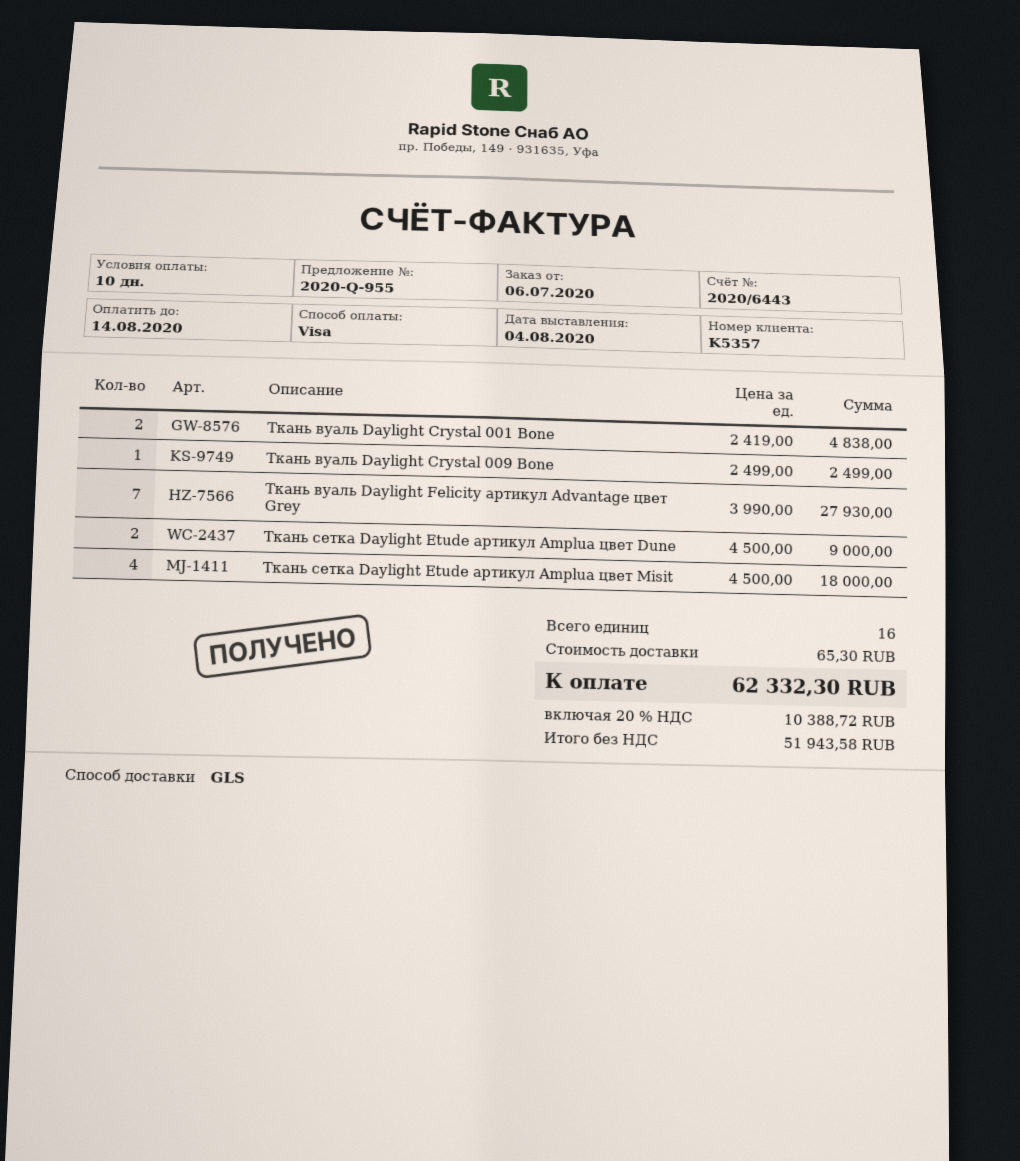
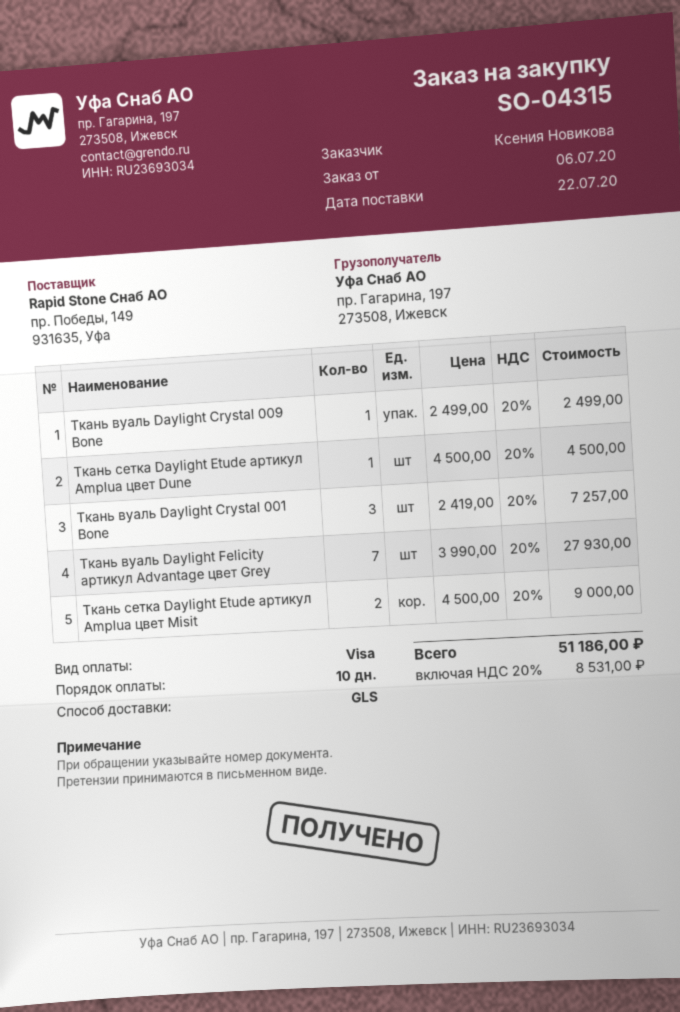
Ткань вуаль Daylight Crystal 001 Bone: 2 x 2419.00 = 4838.00 -> 3 x 2419.00 = 7257.00
Ткань сетка Daylight Etude артикул Amplua цвет Dune: 2 x 4500.00 = 9000.00 -> 1 x 4500.00 = 4500.00
Ткань сетка Daylight Etude артикул Amplua цвет Misit: 4 x 4500.00 = 18000.00 -> 2 x 4500.00 = 9000.00
shipping: 65.30 -> none
tax: 20% = 10388.72 -> 20% = 8531.00
total: 62332.30 -> 51186.00

